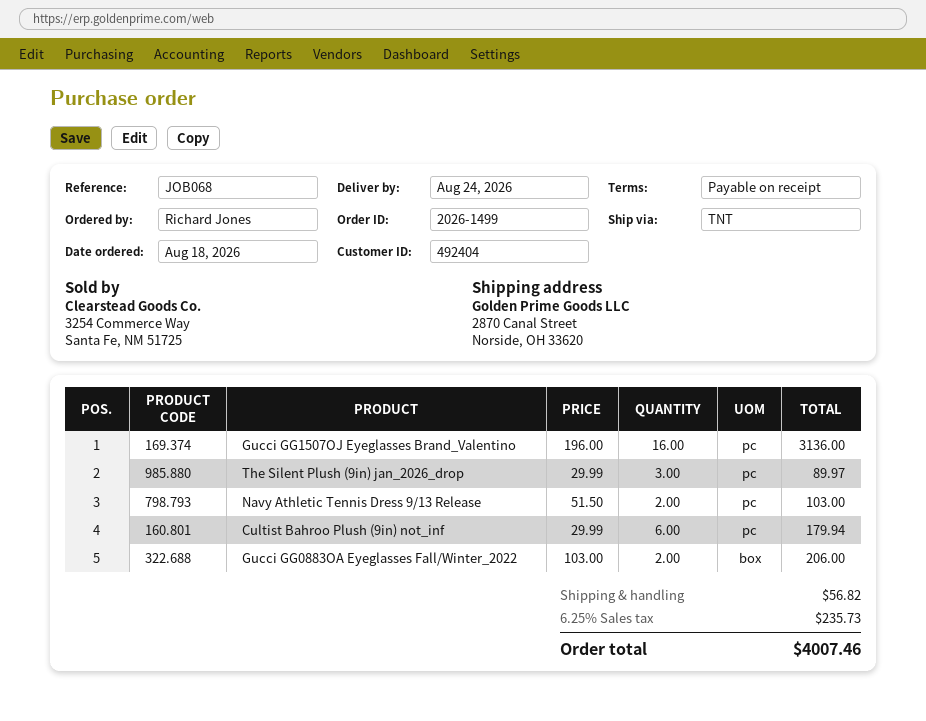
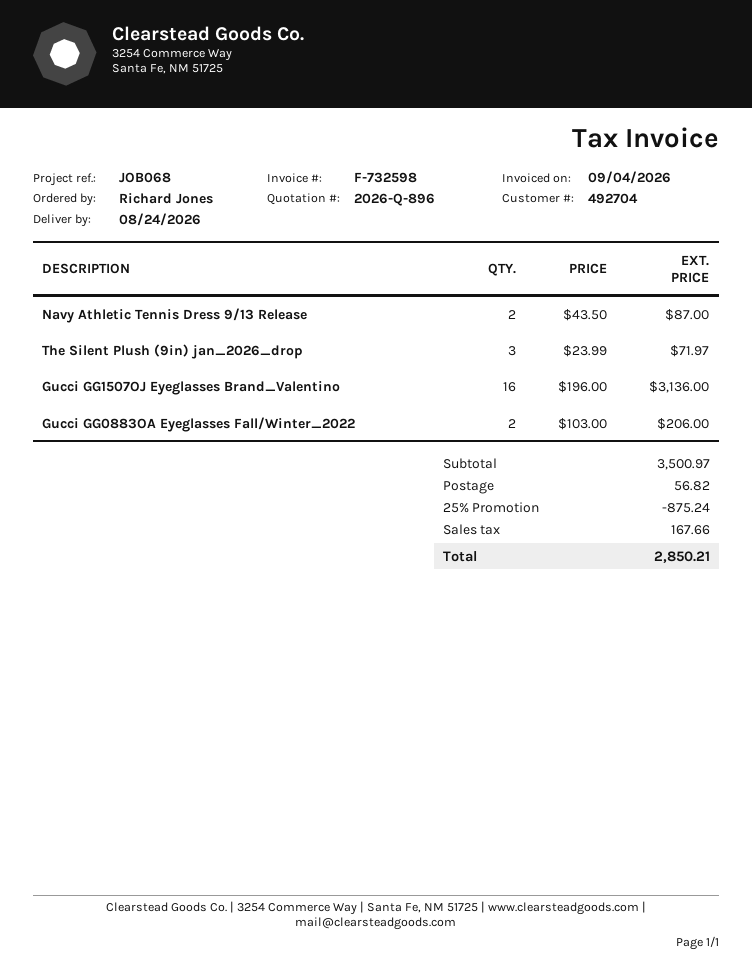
customer number: 492404 -> 492704
The Silent Plush (9in) jan_2026_drop: 3 x 29.99 = 89.97 -> 3 x 23.99 = 71.97
Navy Athletic Tennis Dress 9/13 Release: 2 x 51.50 = 103.00 -> 2 x 43.50 = 87.00
Cultist Bahroo Plush (9in) not_inf: 6 x 29.99 = 179.94 -> none
discount: none -> 25% = 875.24
tax: 235.73 -> 167.66
total: 4007.46 -> 2850.21

